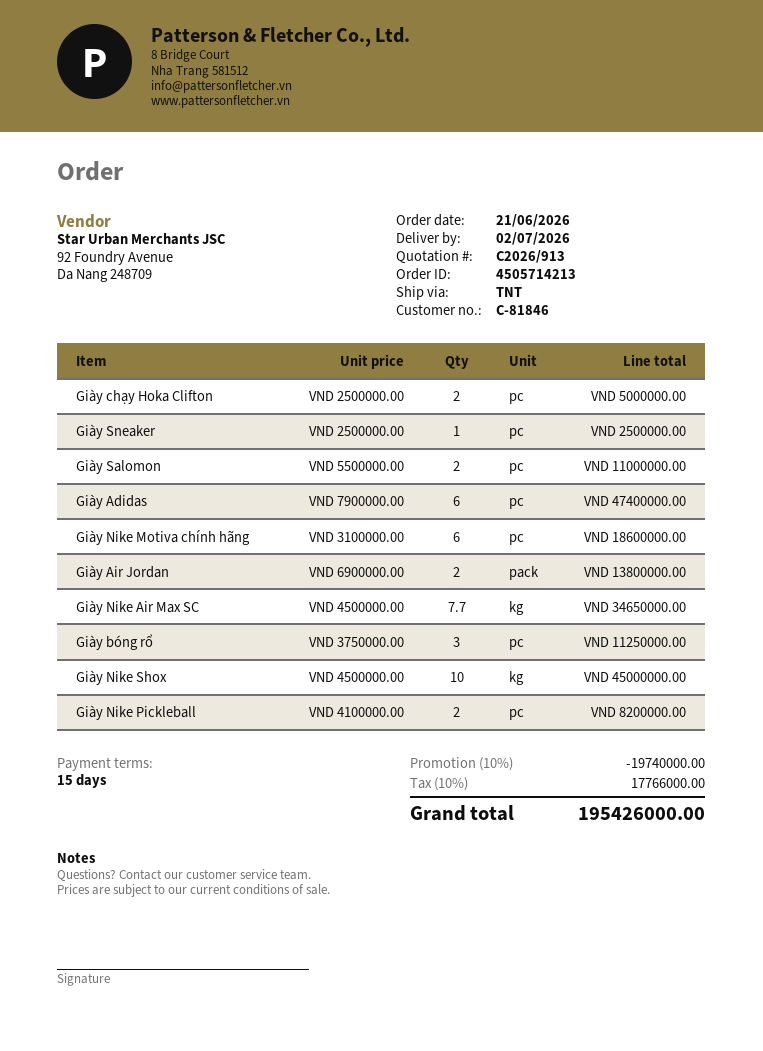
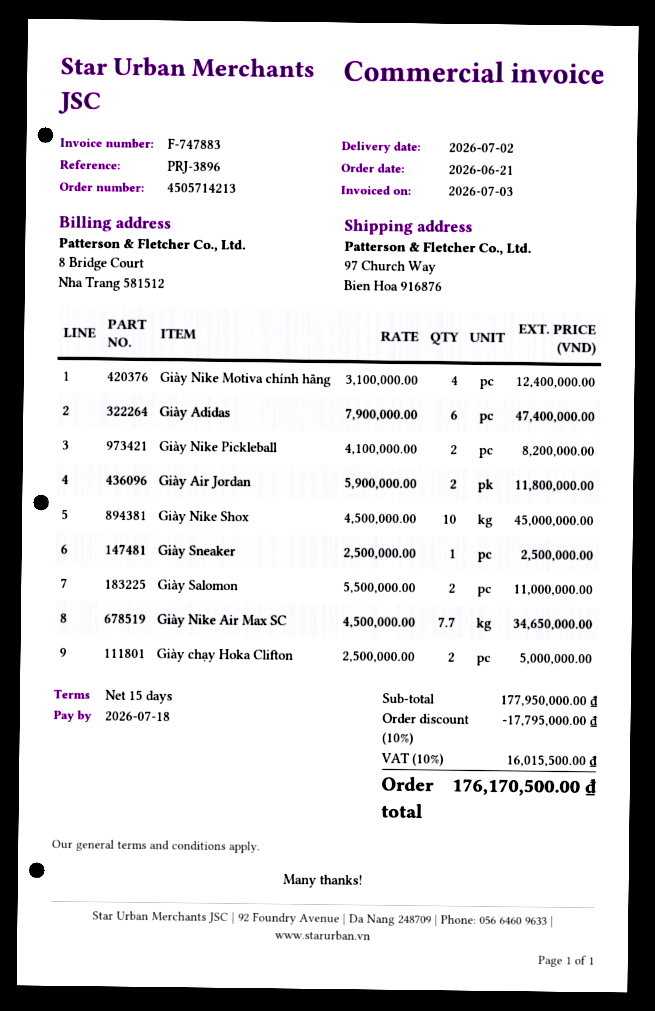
Giày Nike Motiva chính hãng: 6 x 3100000.00 = 18600000.00 -> 4 x 3100000.00 = 12400000.00
Giày Air Jordan: 2 x 6900000.00 = 13800000.00 -> 2 x 5900000.00 = 11800000.00
Giày bóng rổ: 3 x 3750000.00 = 11250000.00 -> none
discount: 10% = 19740000.00 -> 10% = 17795000.00
tax: 10% = 17766000.00 -> 10% = 16015500.00
total: 195426000.00 -> 176170500.00

